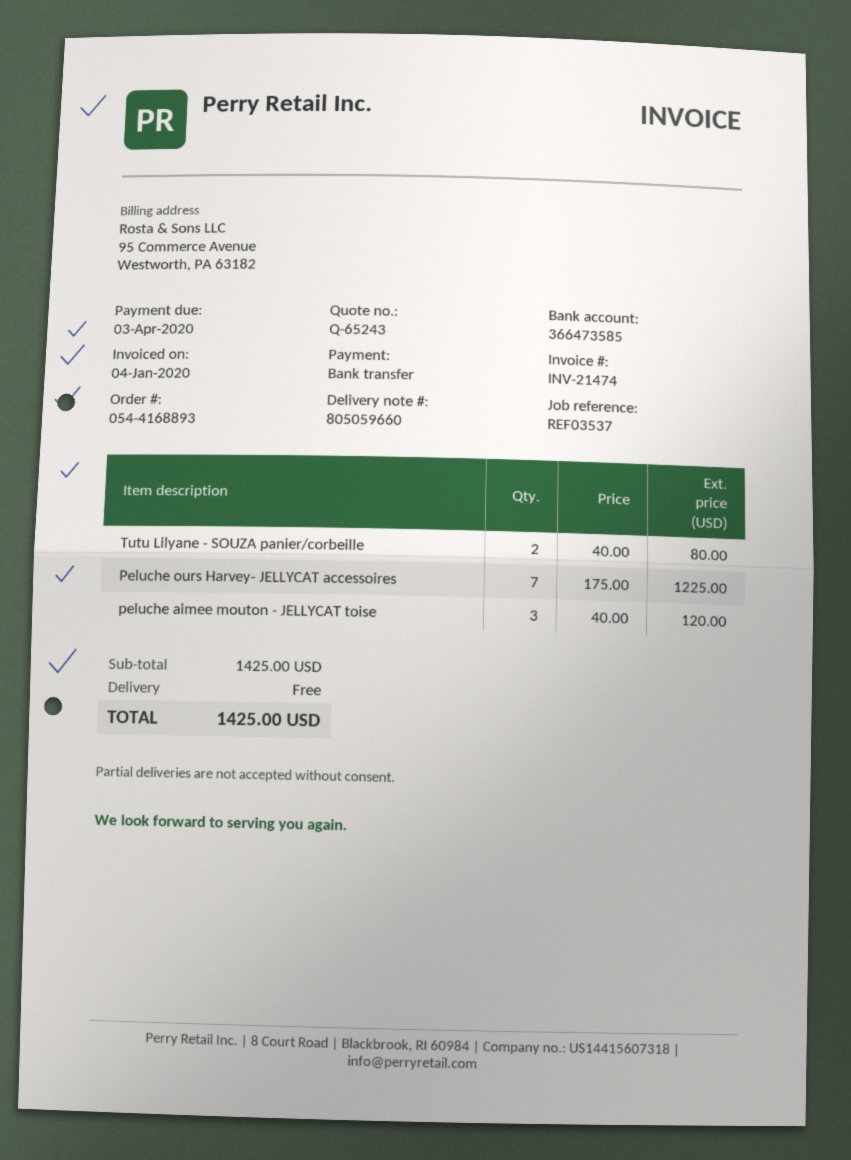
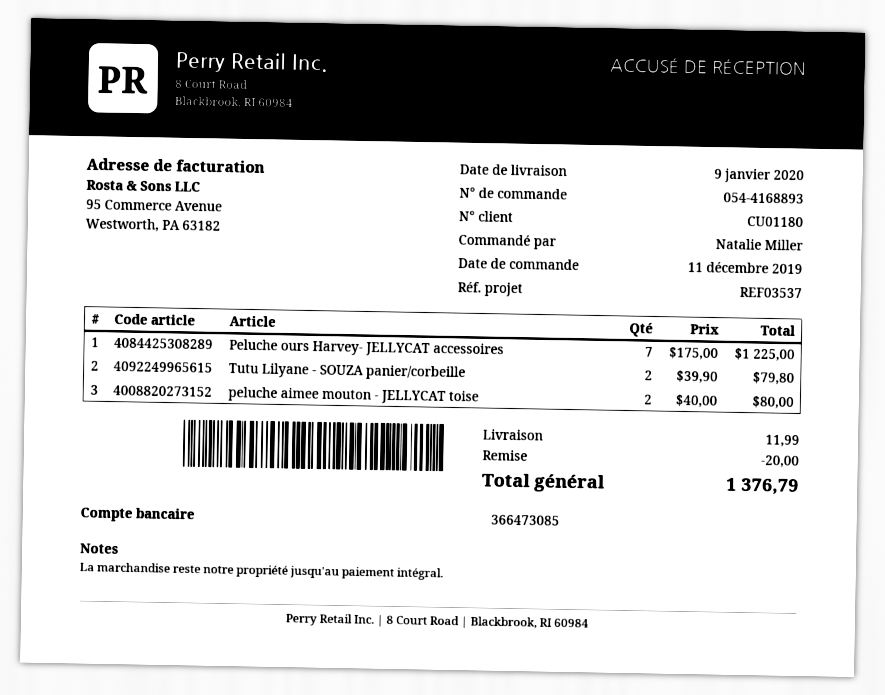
bank account: 366473585 -> 366473085
Tutu Lilyane - SOUZA panier/corbeille: 2 x 40.00 = 80.00 -> 2 x 39.90 = 79.80
peluche aimee mouton - JELLYCAT toise: 3 x 40.00 = 120.00 -> 2 x 40.00 = 80.00
discount: none -> 20.00
shipping: 0.00 -> 11.99
total: 1425.00 -> 1376.79

